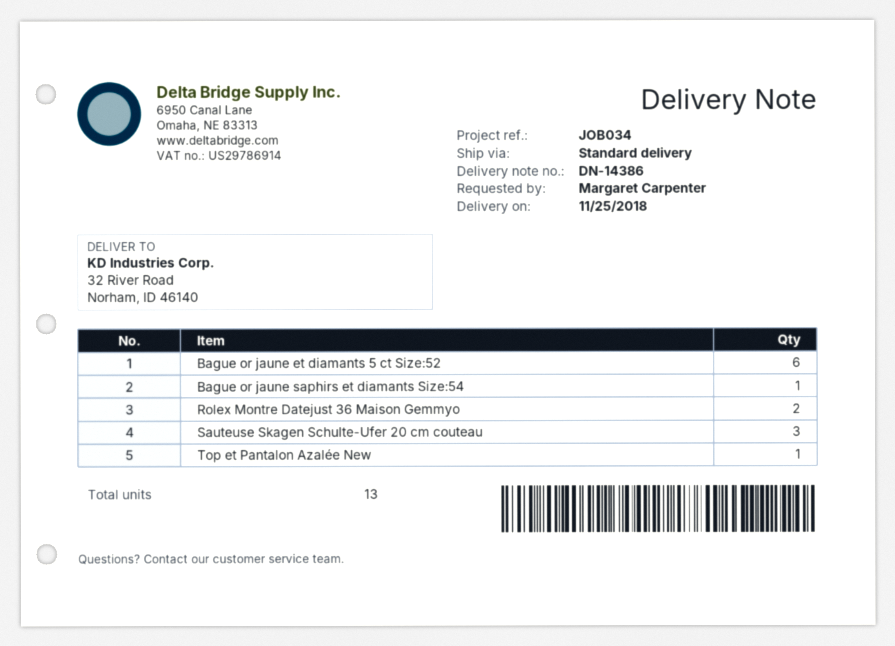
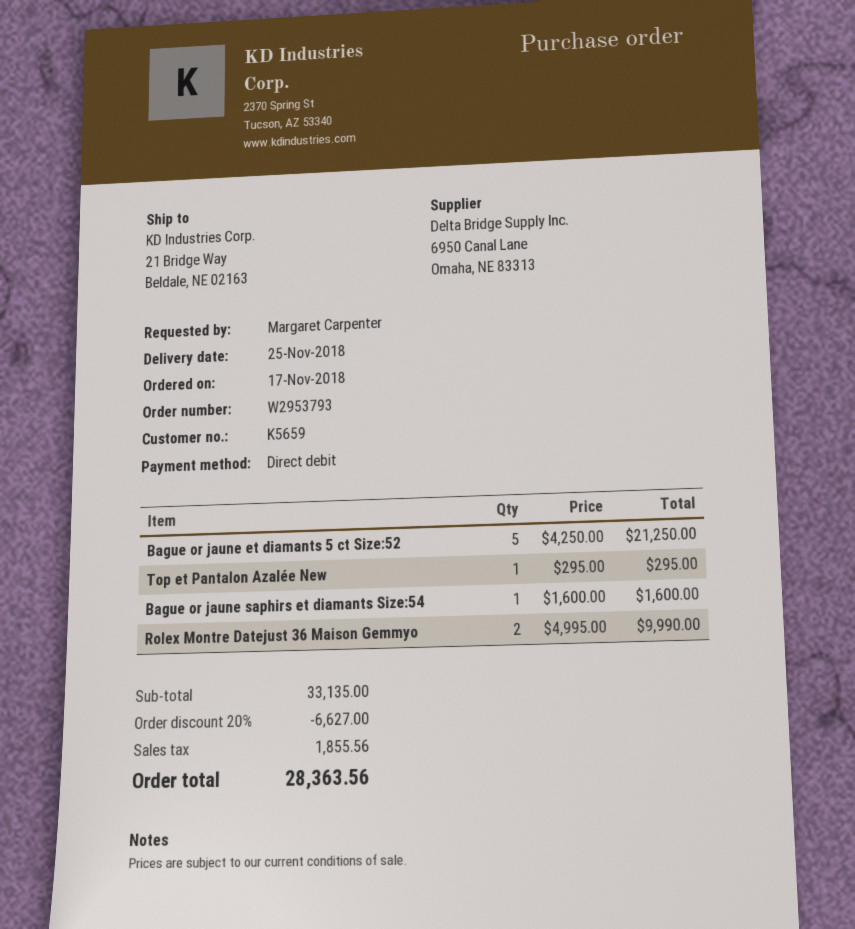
ship to: 32 River Road, Norham, ID 46140 -> 21 Bridge Way, Beldale, NE 02163
Bague or jaune et diamants 5 ct Size:52: 6 -> 5
Sauteuse Skagen Schulte-Ufer 20 cm couteau: 3 -> none

